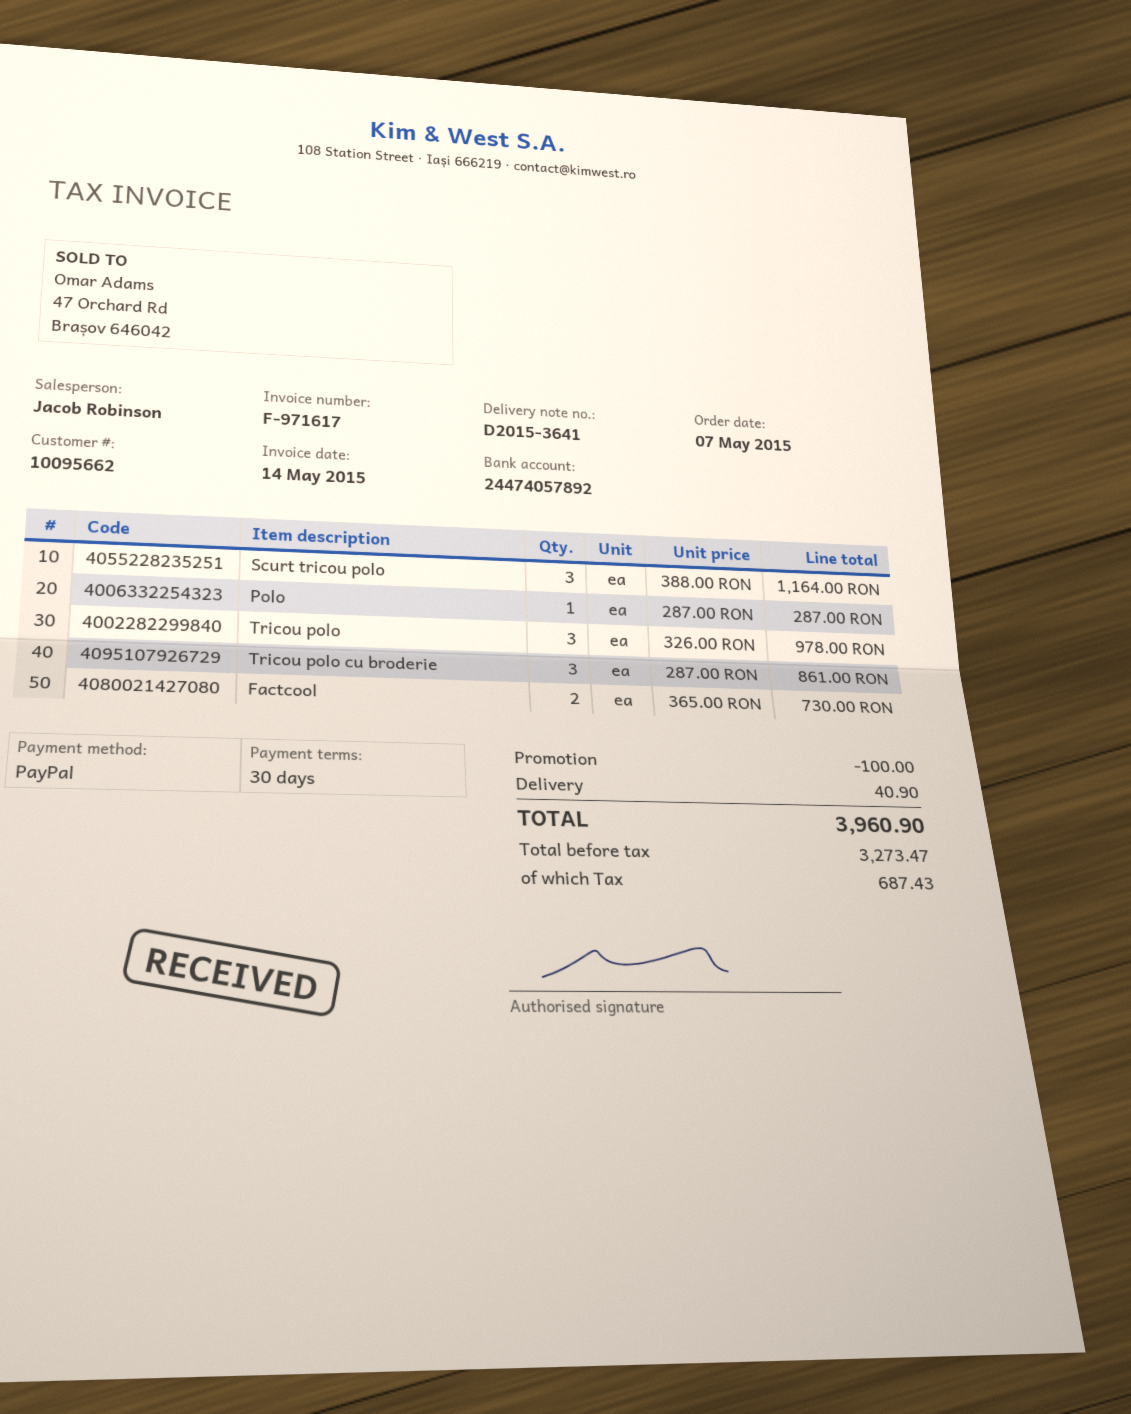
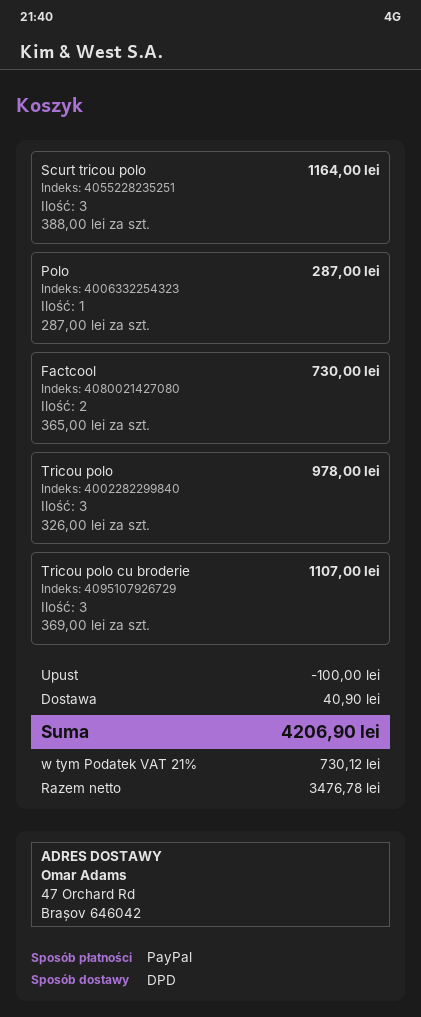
Tricou polo cu broderie: 3 x 287.00 = 861.00 -> 3 x 369.00 = 1107.00
net: 3273.47 -> 3476.78
tax: 687.43 -> 730.12
total: 3960.90 -> 4206.90

